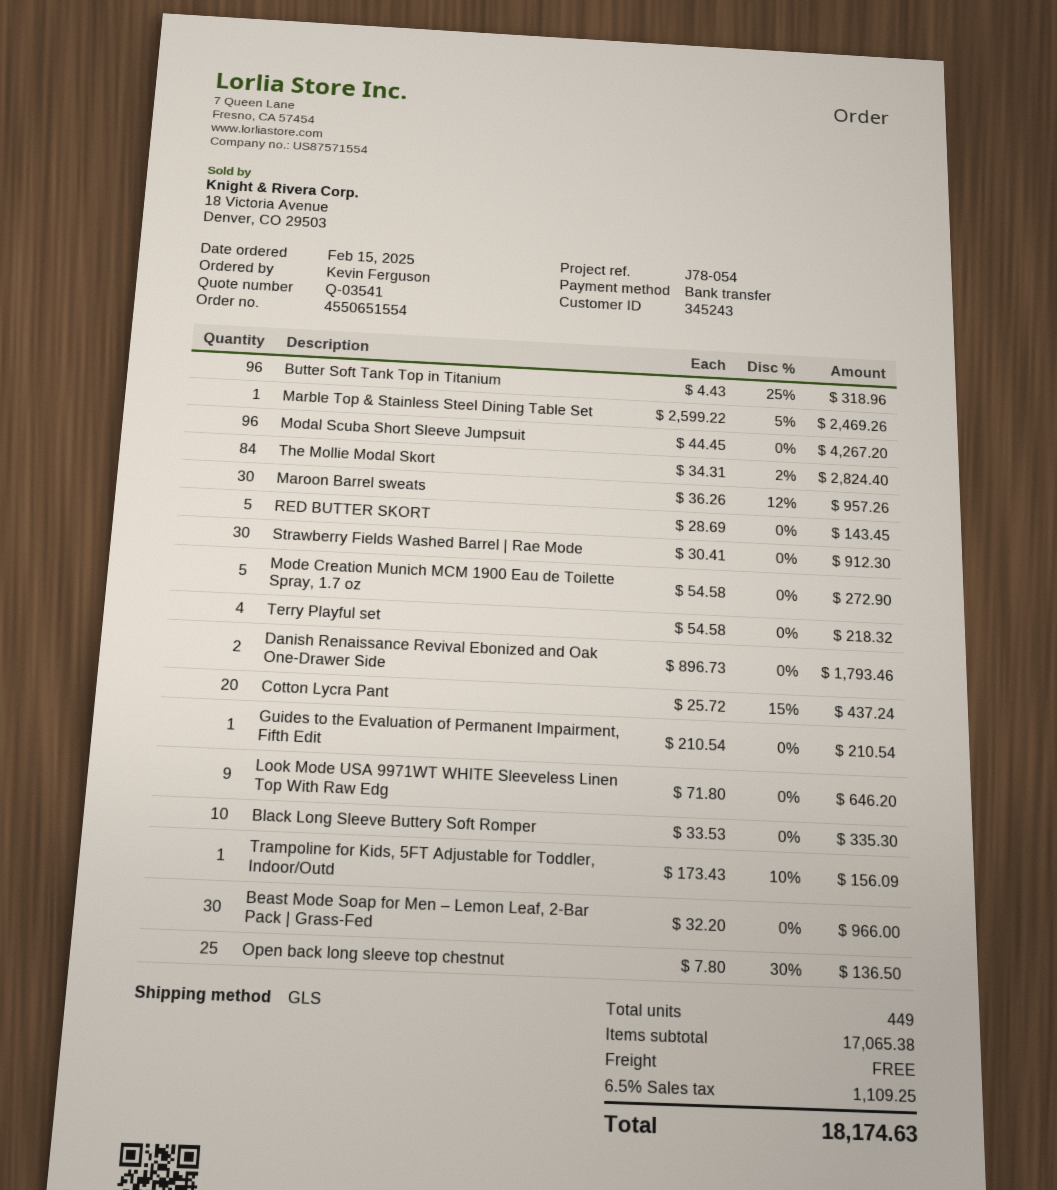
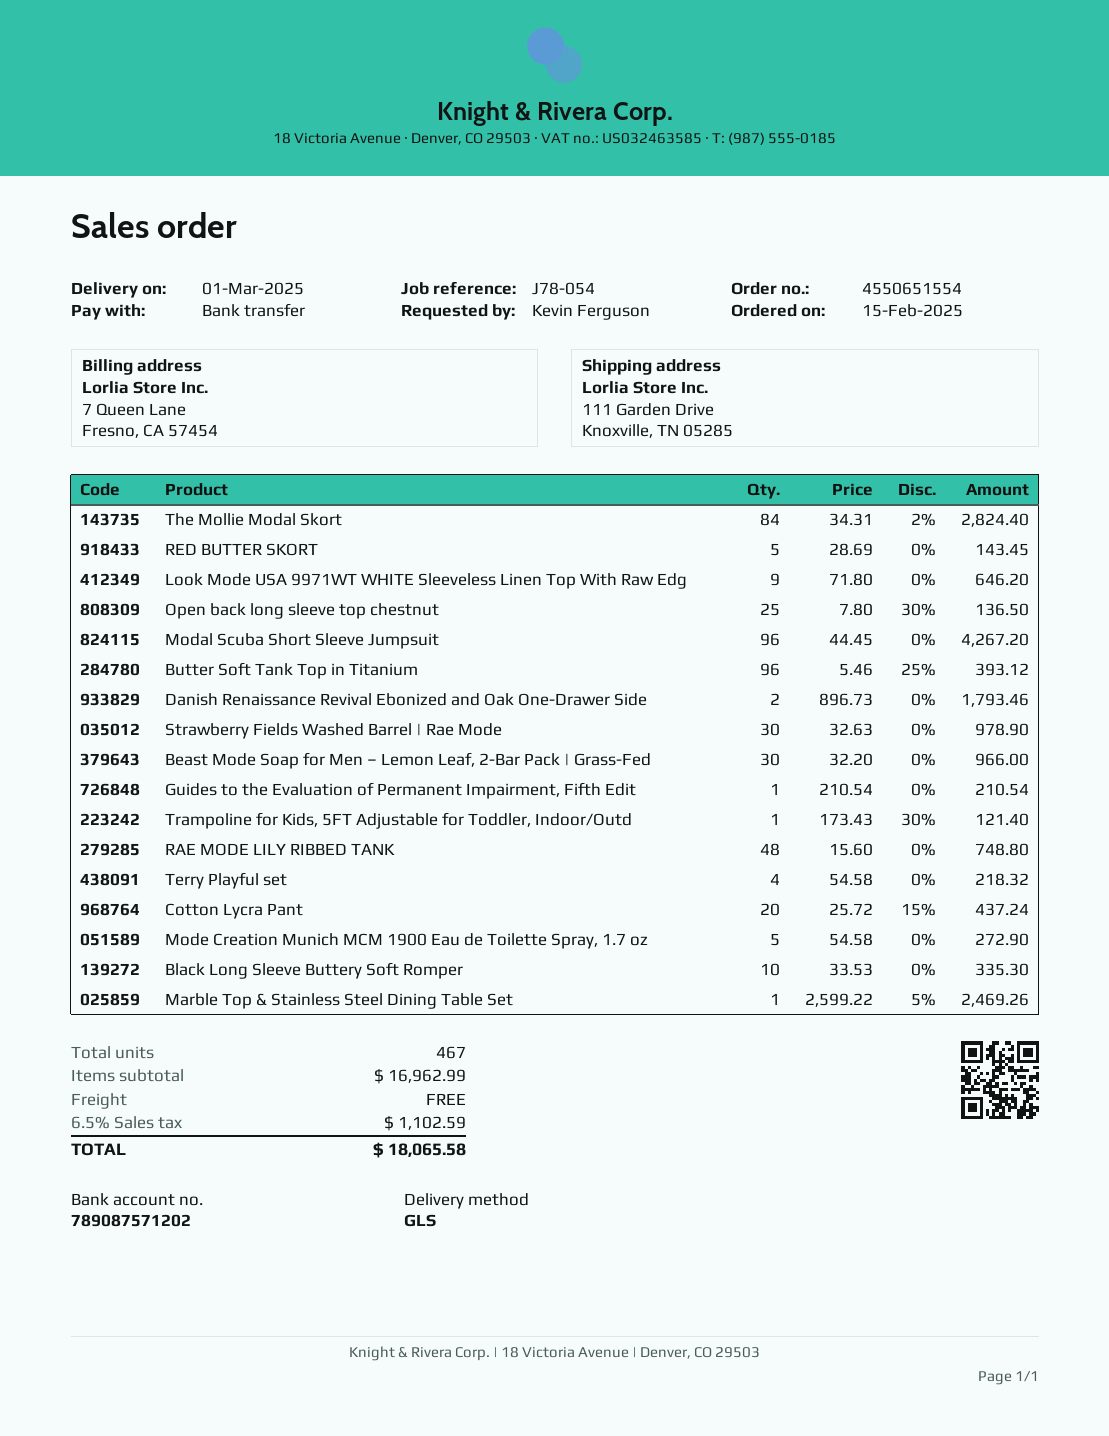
Butter Soft Tank Top in Titanium: 96 x 4.43 - 25% = 318.96 -> 96 x 5.46 - 25% = 393.12
Maroon Barrel sweats: 30 x 36.26 - 12% = 957.26 -> none
Strawberry Fields Washed Barrel | Rae Mode: 30 x 30.41 = 912.30 -> 30 x 32.63 = 978.90
Trampoline for Kids, 5FT Adjustable for Toddler, Indoor/Outd: 1 x 173.43 - 10% = 156.09 -> 1 x 173.43 - 30% = 121.40
RAE MODE LILY RIBBED TANK: none -> 48 x 15.60 = 748.80
total quantity: 449 -> 467
subtotal: 17065.38 -> 16962.99
tax: 6.5% = 1109.25 -> 6.5% = 1102.59
total: 18174.63 -> 18065.58

